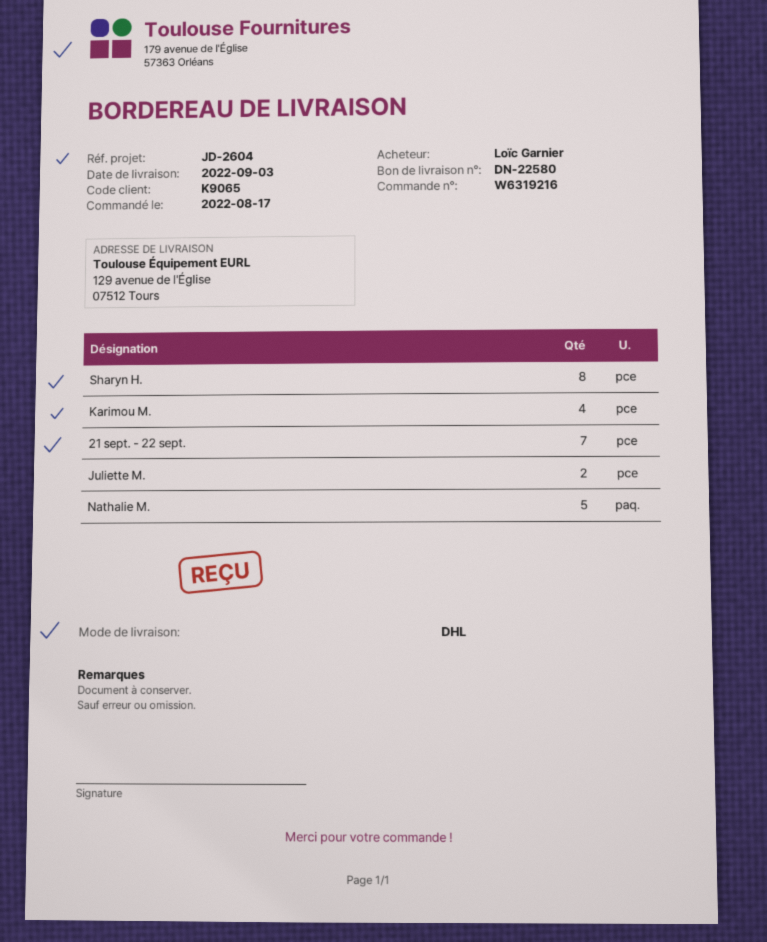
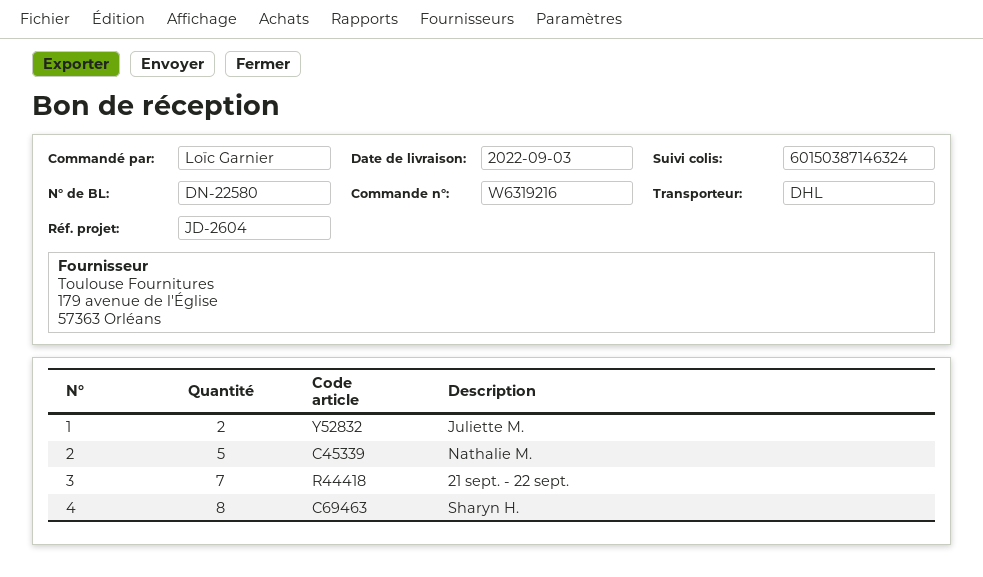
Karimou M.: 4 -> none

